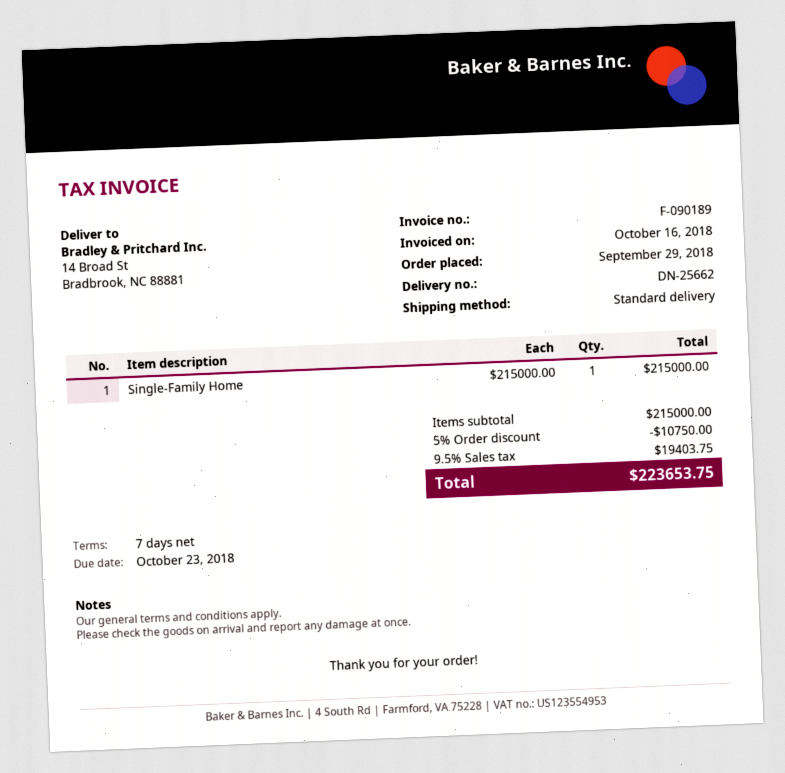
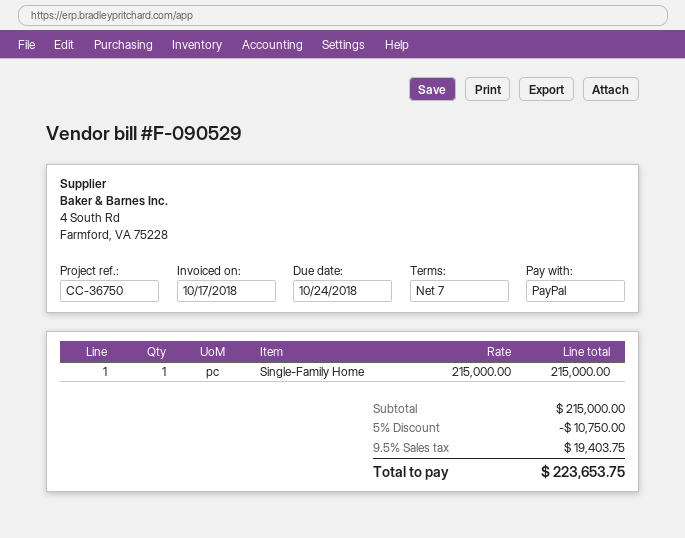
invoice number: F-090189 -> F-090529
invoice date: 2018-10-16 -> 2018-10-17
due date: 2018-10-23 -> 2018-10-24

